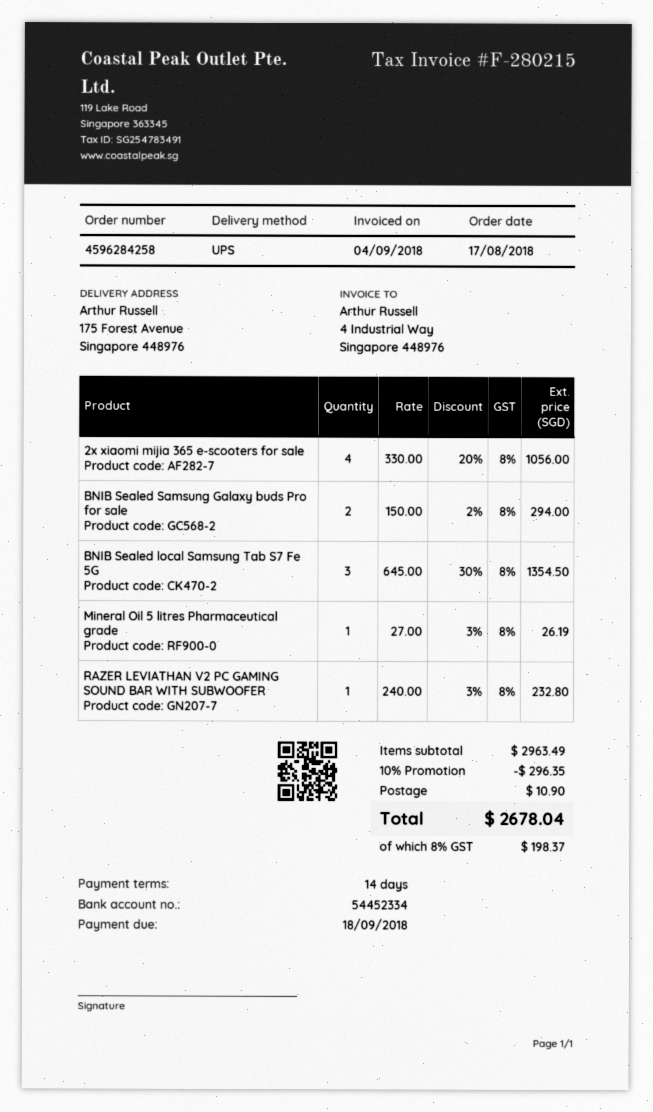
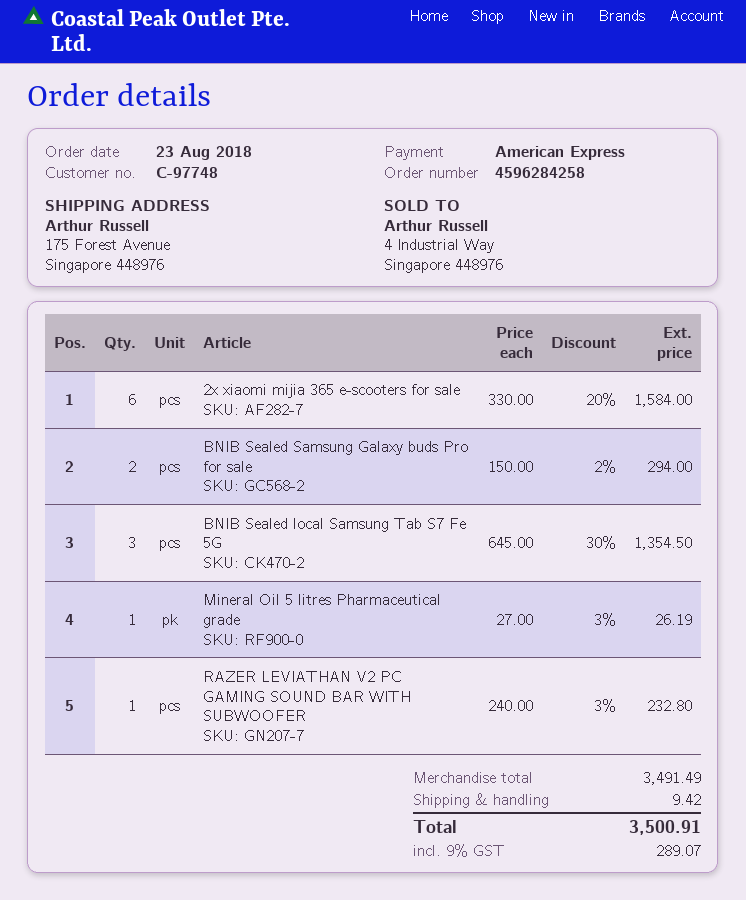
order date: 2018-08-17 -> 2018-08-23
2x xiaomi mijia 365 e-scooters for sale: 4 x 330.00 - 20% = 1056.00 -> 6 x 330.00 - 20% = 1584.00
subtotal: 2963.49 -> 3491.49
discount: 10% = 296.35 -> none
shipping: 10.90 -> 9.42
tax: 8% = 198.37 -> 9% = 289.07
total: 2678.04 -> 3500.91

